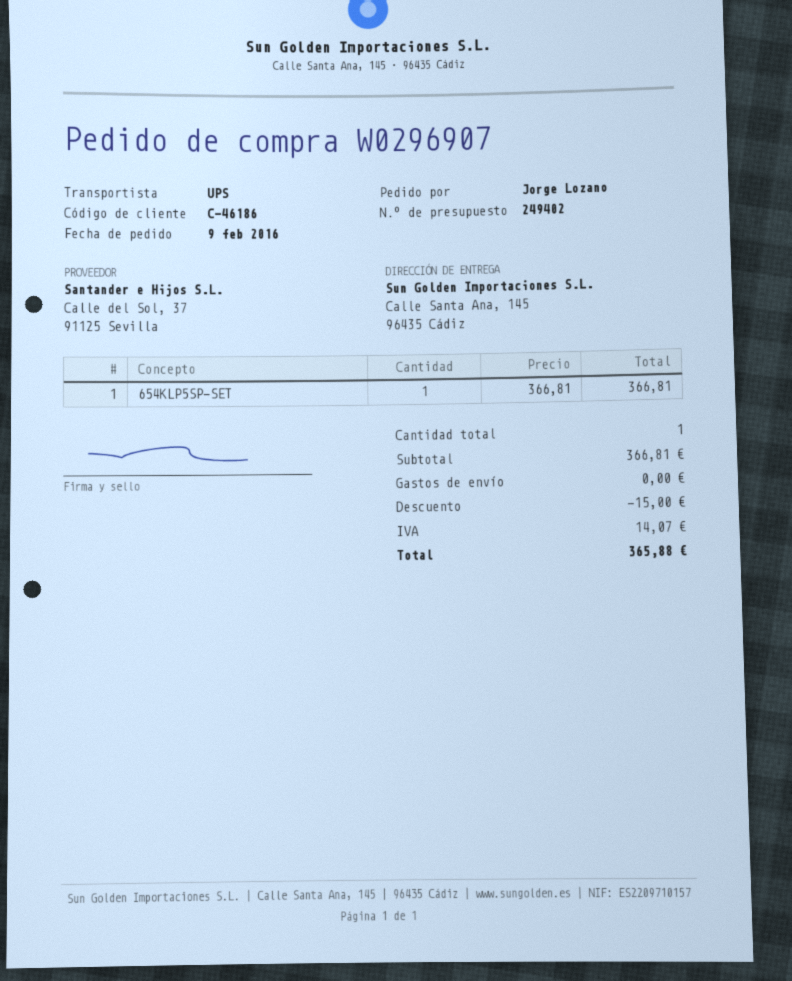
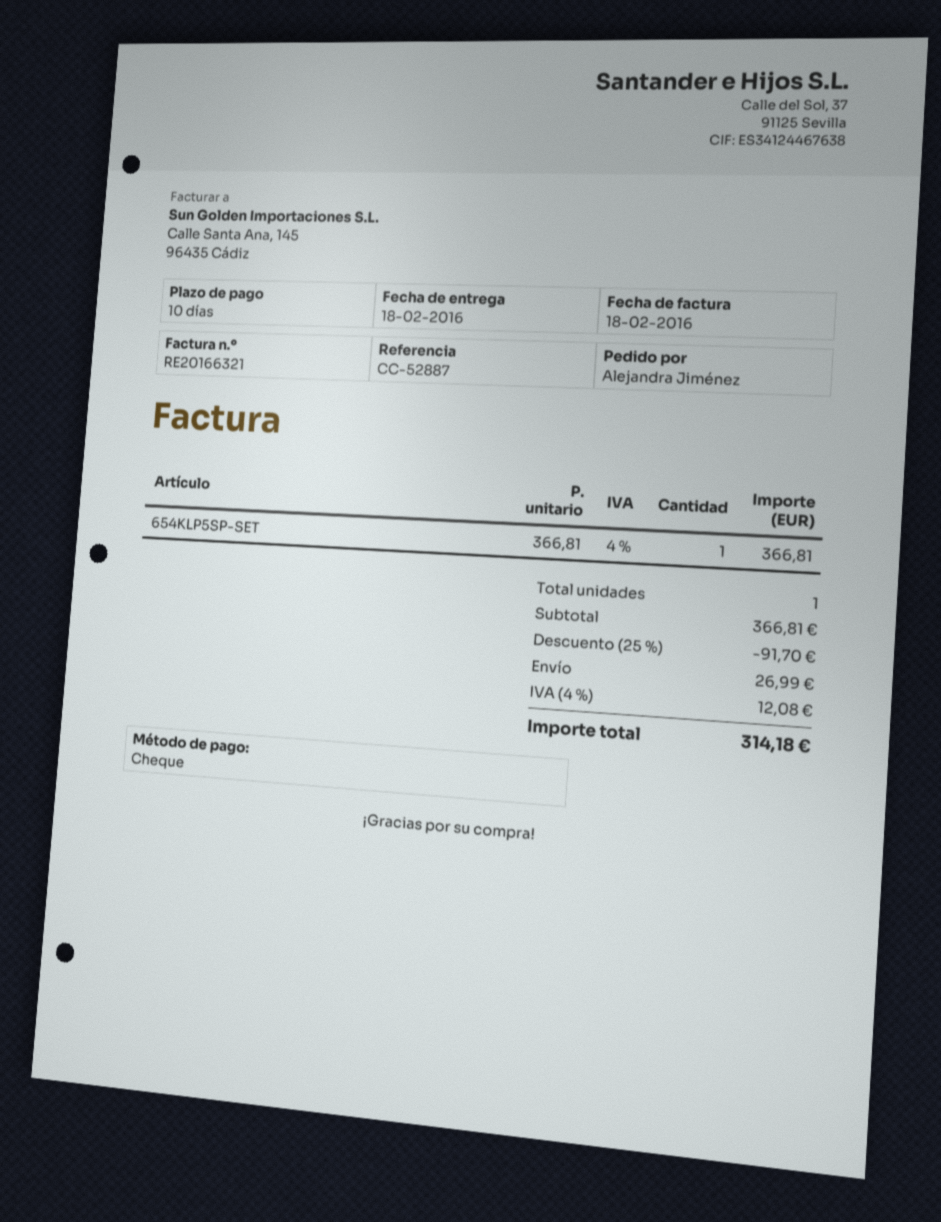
ordered by: Jorge Lozano -> Alejandra Jiménez
discount: 15.00 -> 91.70
shipping: 0.00 -> 26.99
tax: 14.07 -> 12.08
total: 365.88 -> 314.18

